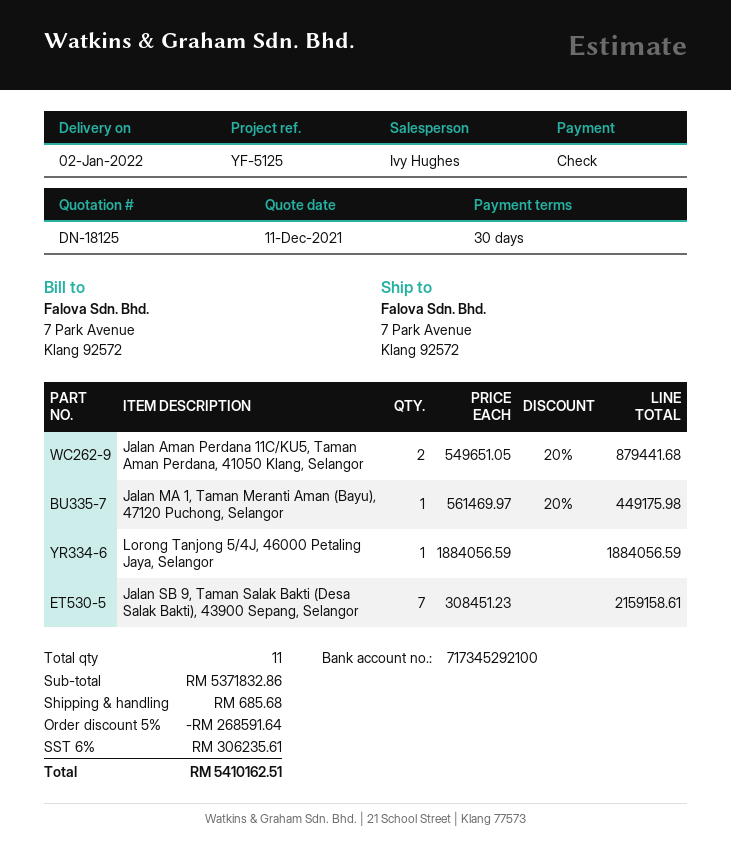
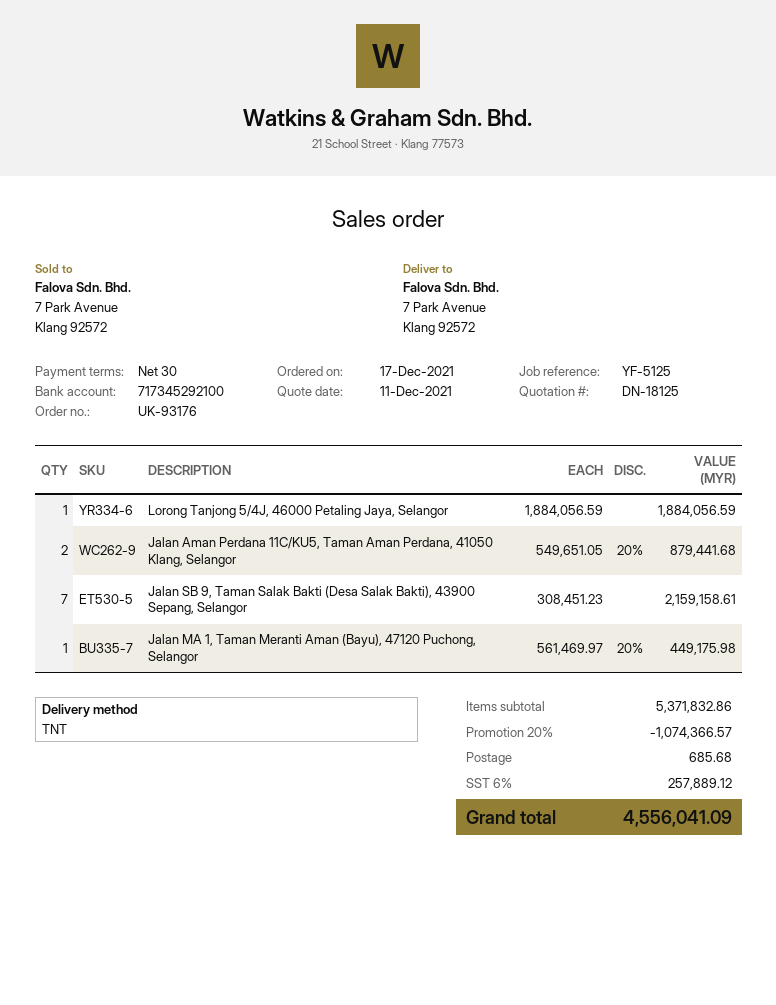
discount: 5% = 268591.64 -> 20% = 1074366.57
tax: 6% = 306235.61 -> 6% = 257889.12
total: 5410162.51 -> 4556041.09

